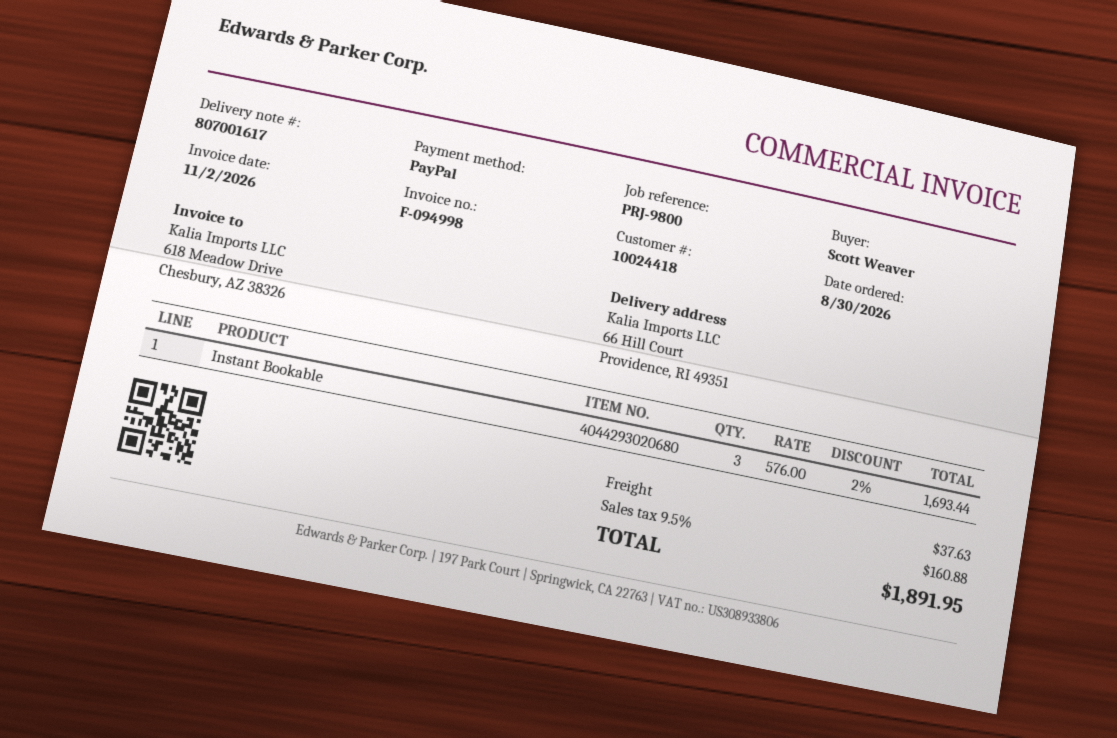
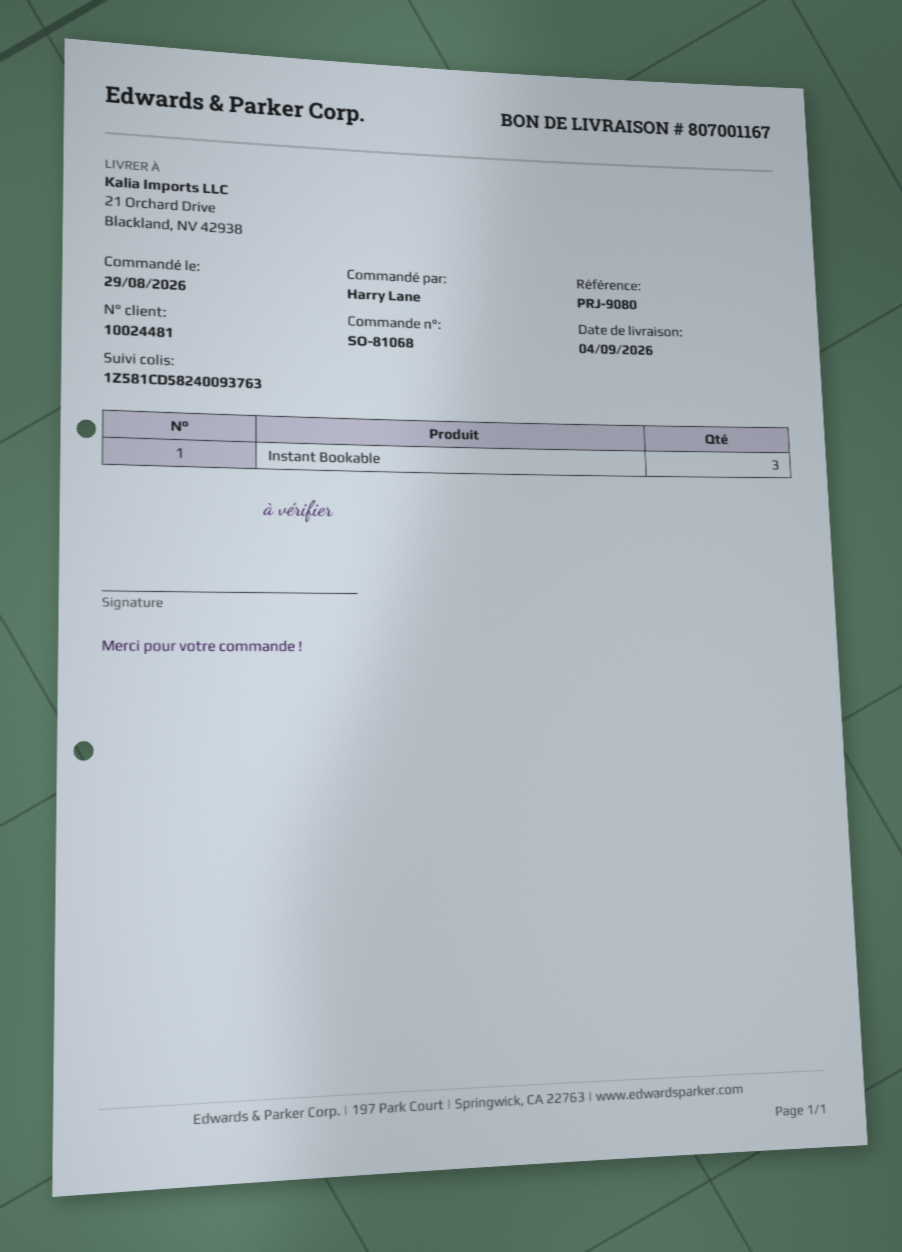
order date: 2026-08-30 -> 2026-08-29
delivery note number: 807001617 -> 807001167
customer number: 10024418 -> 10024481
reference: PRJ-9800 -> PRJ-9080
ordered by: Scott Weaver -> Harry Lane
ship to: 66 Hill Court, Providence, RI 49351 -> 21 Orchard Drive, Blackland, NV 42938

